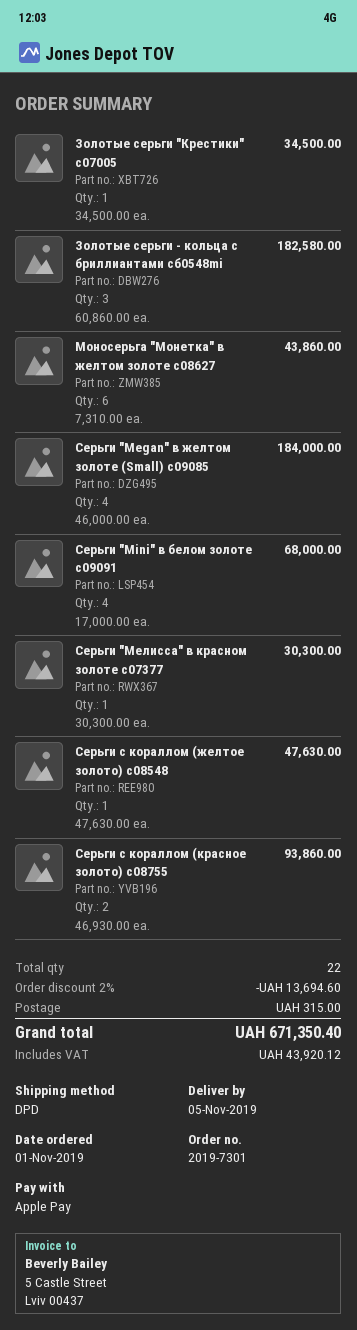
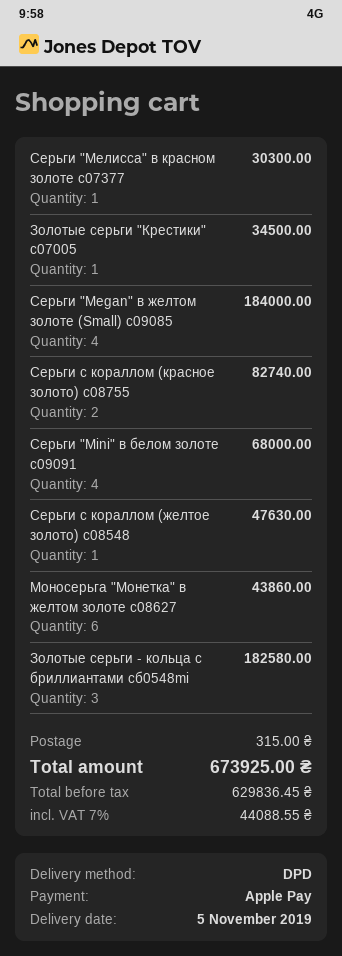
Серьги с кораллом (красное золото) с08755: 2 for 93860.00 -> 2 for 82740.00
discount: 2% = 13694.60 -> none
tax: 43920.12 -> 44088.55
total: 671350.40 -> 673925.00

